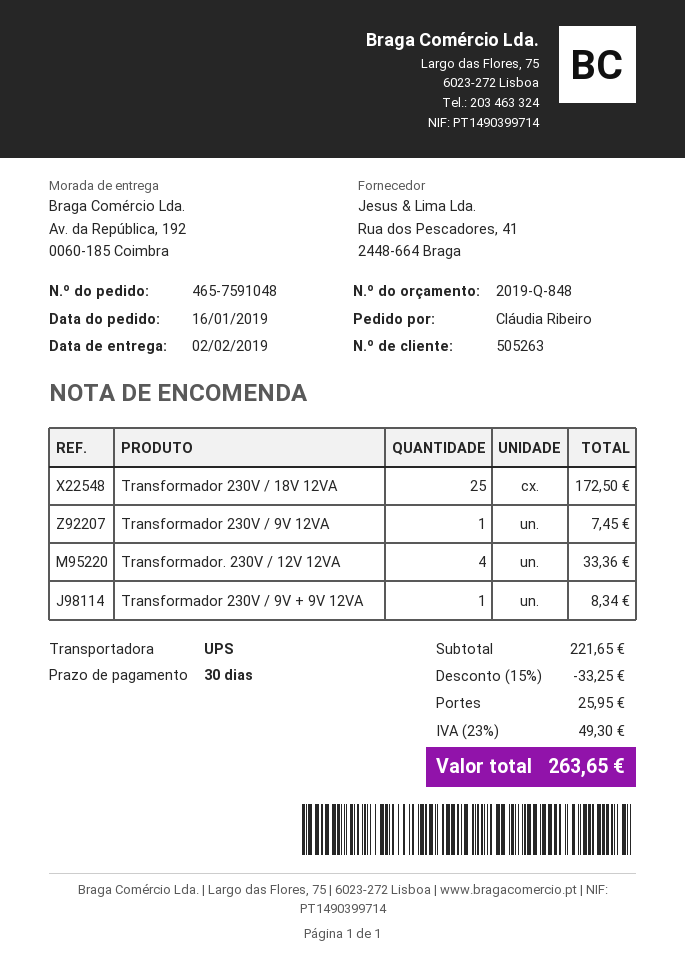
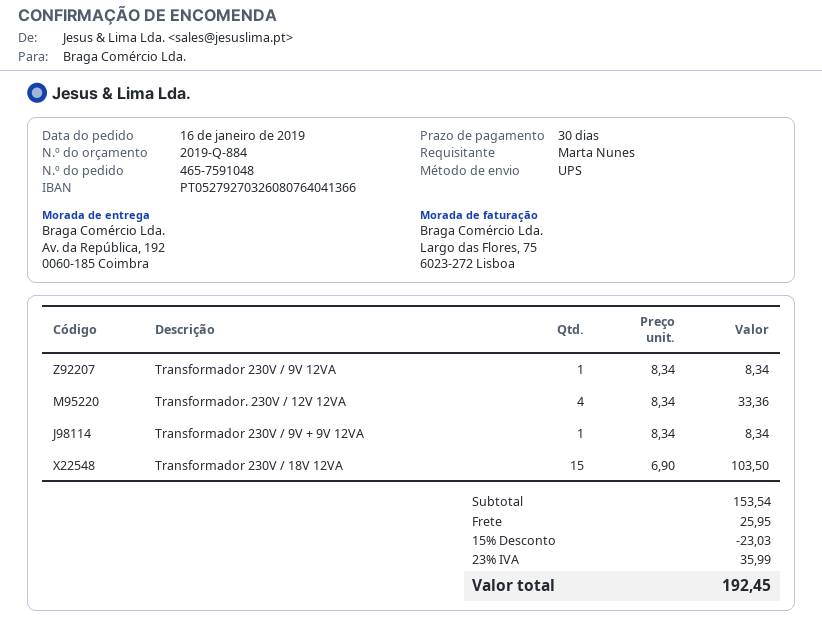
quote number: 2019-Q-848 -> 2019-Q-884
ordered by: Cláudia Ribeiro -> Marta Nunes
Transformador 230V / 18V 12VA: 25 for 172.50 -> 15 for 103.50
Transformador 230V / 9V 12VA: 1 for 7.45 -> 1 for 8.34
subtotal: 221.65 -> 153.54
discount: 15% = 33.25 -> 15% = 23.03
tax: 23% = 49.30 -> 23% = 35.99
total: 263.65 -> 192.45

